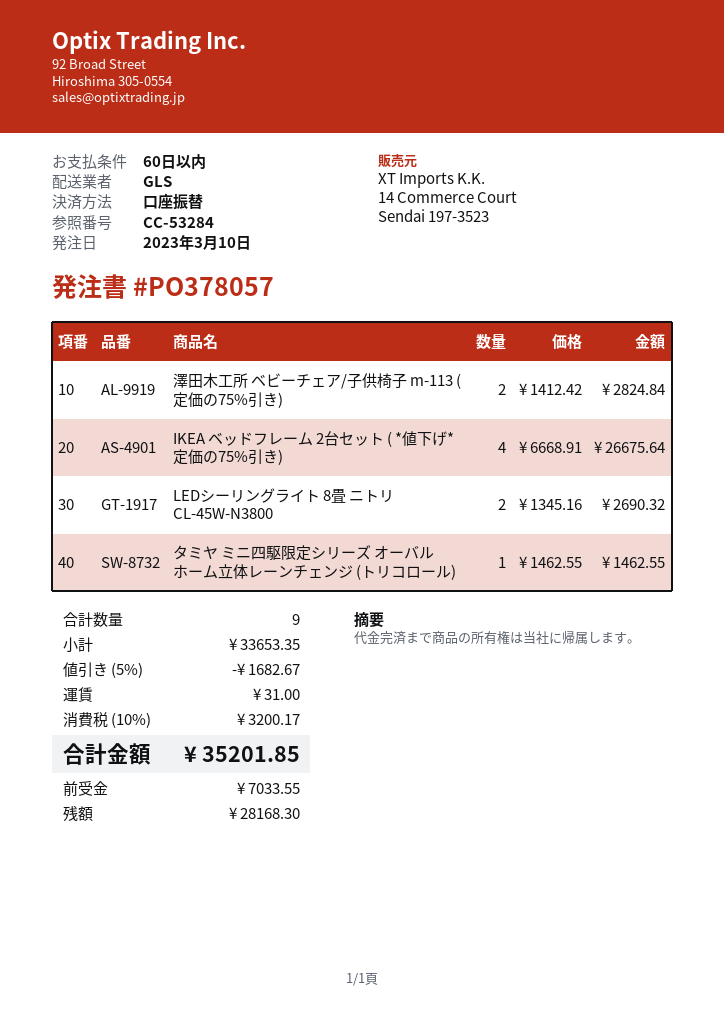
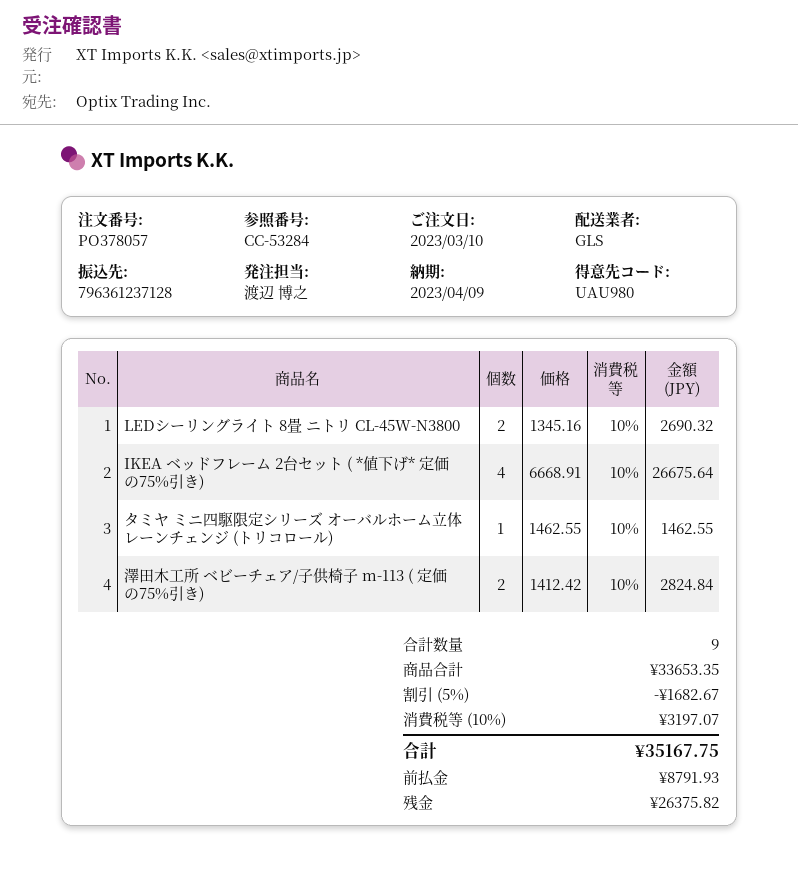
shipping: 31.00 -> none
tax: 10% = 3200.17 -> 10% = 3197.07
total: 35201.85 -> 35167.75
deposit: 7033.55 -> 8791.93
balance: 28168.30 -> 26375.82

